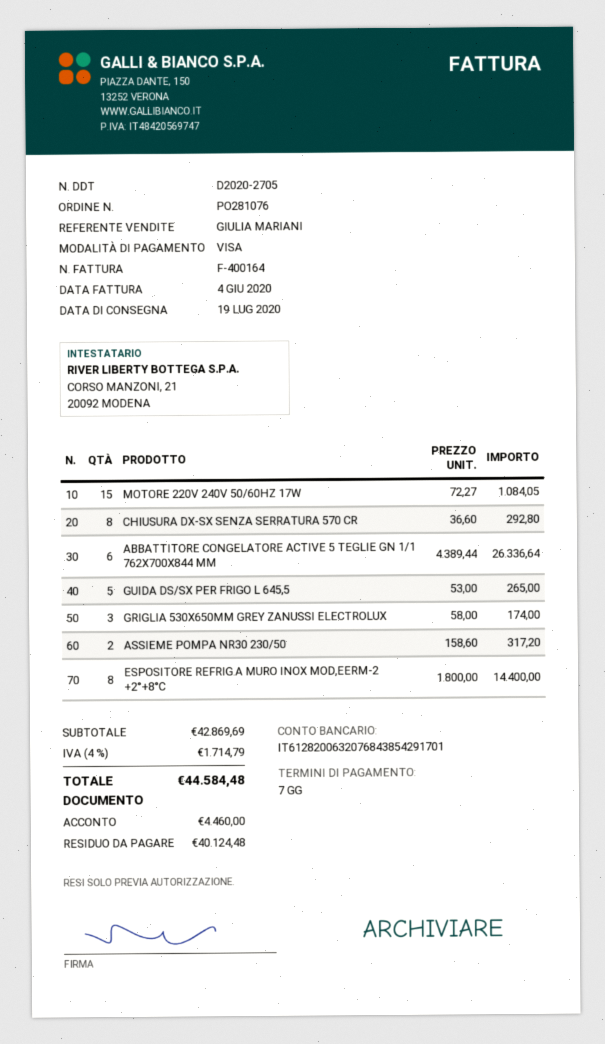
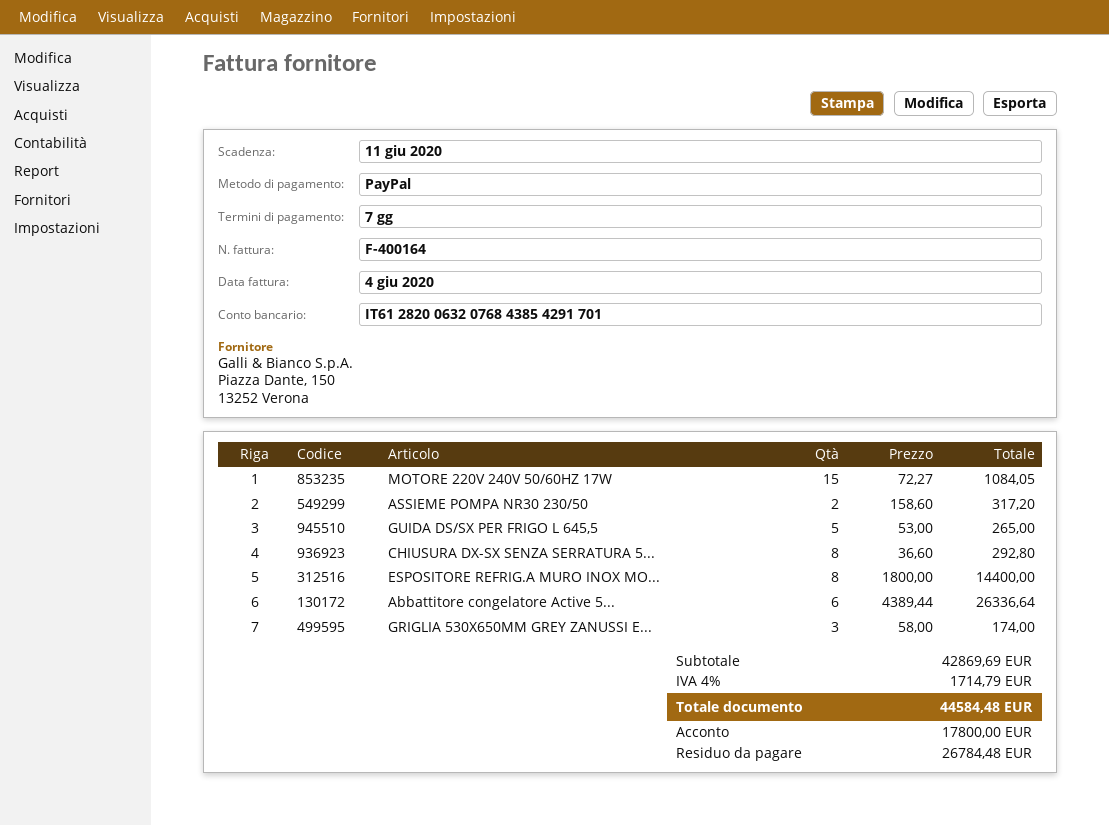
payment method: Visa -> PayPal
deposit: 4460.00 -> 17800.00
balance: 40124.48 -> 26784.48

